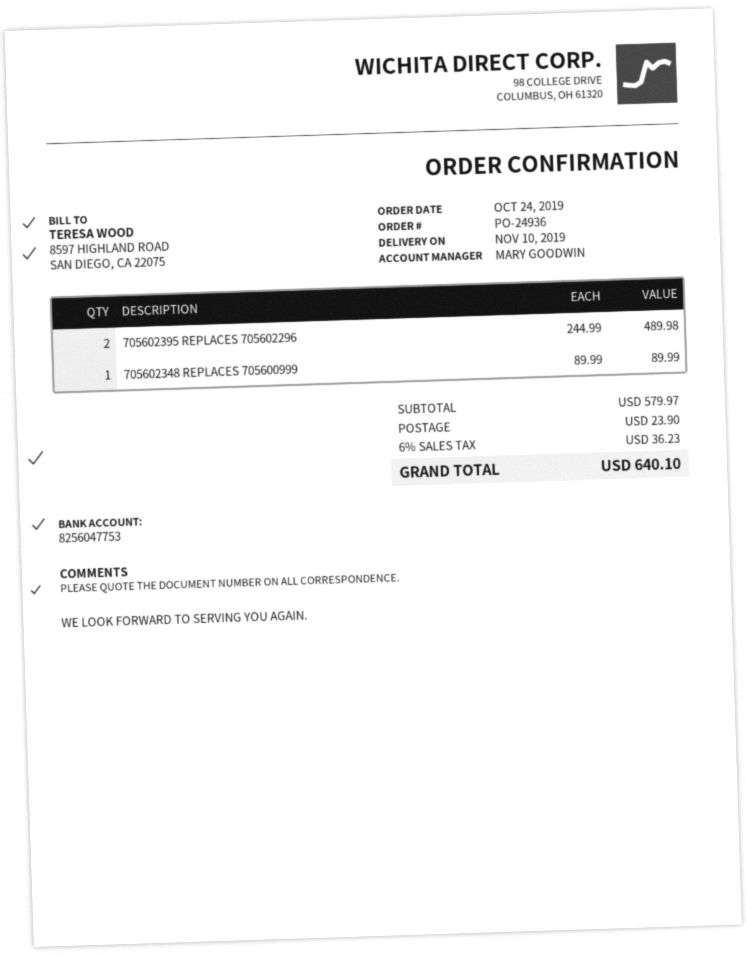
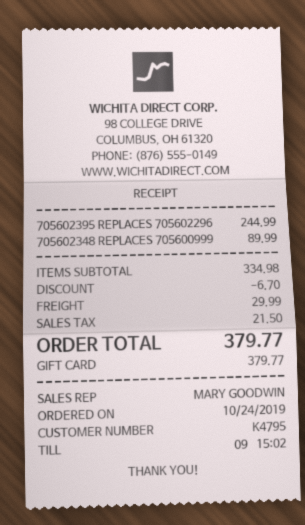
705602395 REPLACES 705602296: 2 x 244.99 = 489.98 -> 1 x 244.99 = 244.99
subtotal: 579.97 -> 334.98
discount: none -> 6.70
shipping: 23.90 -> 29.99
tax: 36.23 -> 21.50
total: 640.10 -> 379.77

